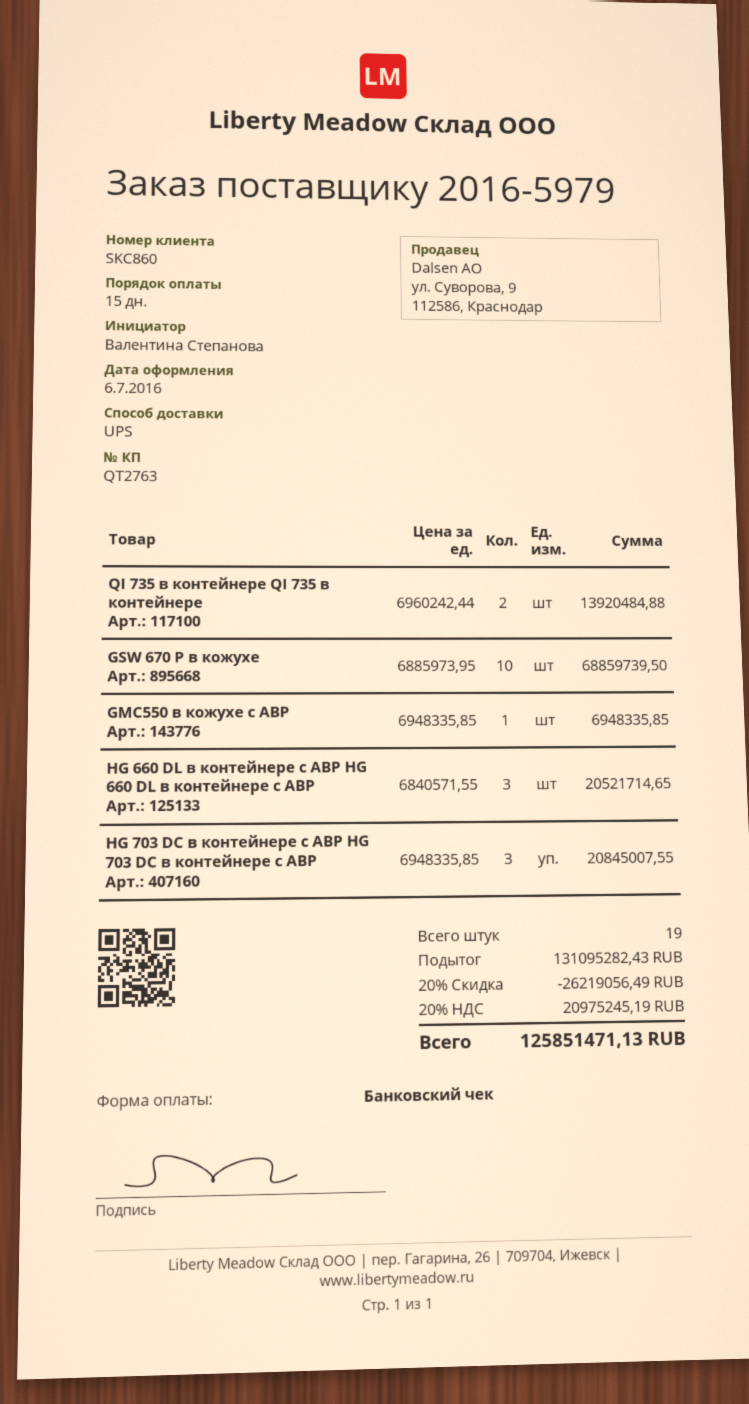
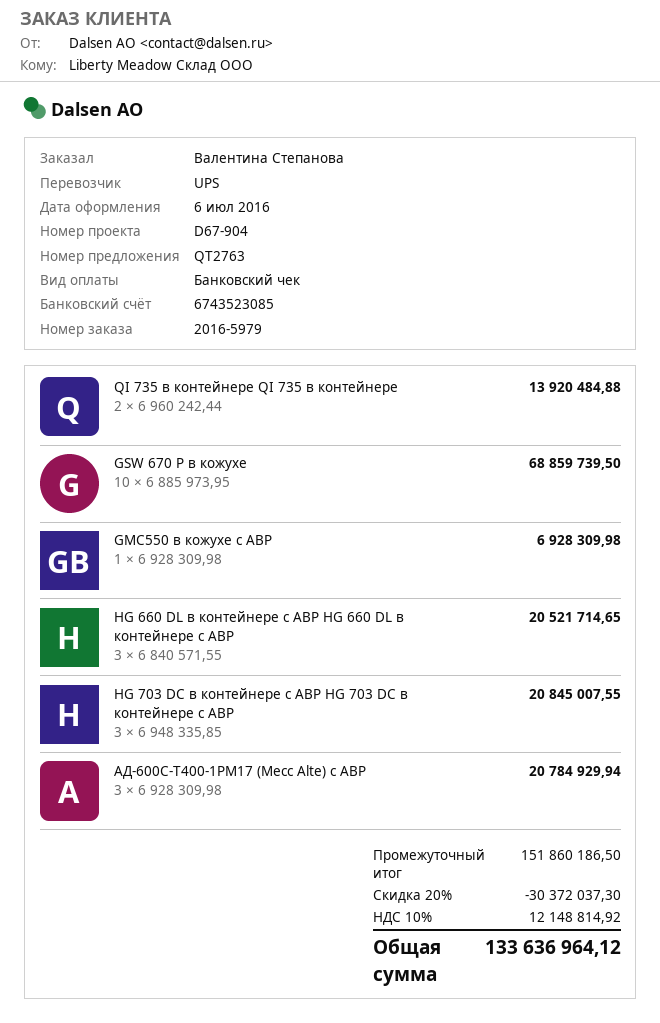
GMC550 в кожухе с АВР: 1 x 6948335.85 = 6948335.85 -> 1 x 6928309.98 = 6928309.98
АД-600С-Т400-1РМ17 (Mecc Alte) с АВР: none -> 3 x 6928309.98 = 20784929.94
subtotal: 131095282.43 -> 151860186.50
discount: 20% = 26219056.49 -> 20% = 30372037.30
tax: 20% = 20975245.19 -> 10% = 12148814.92
total: 125851471.13 -> 133636964.12

